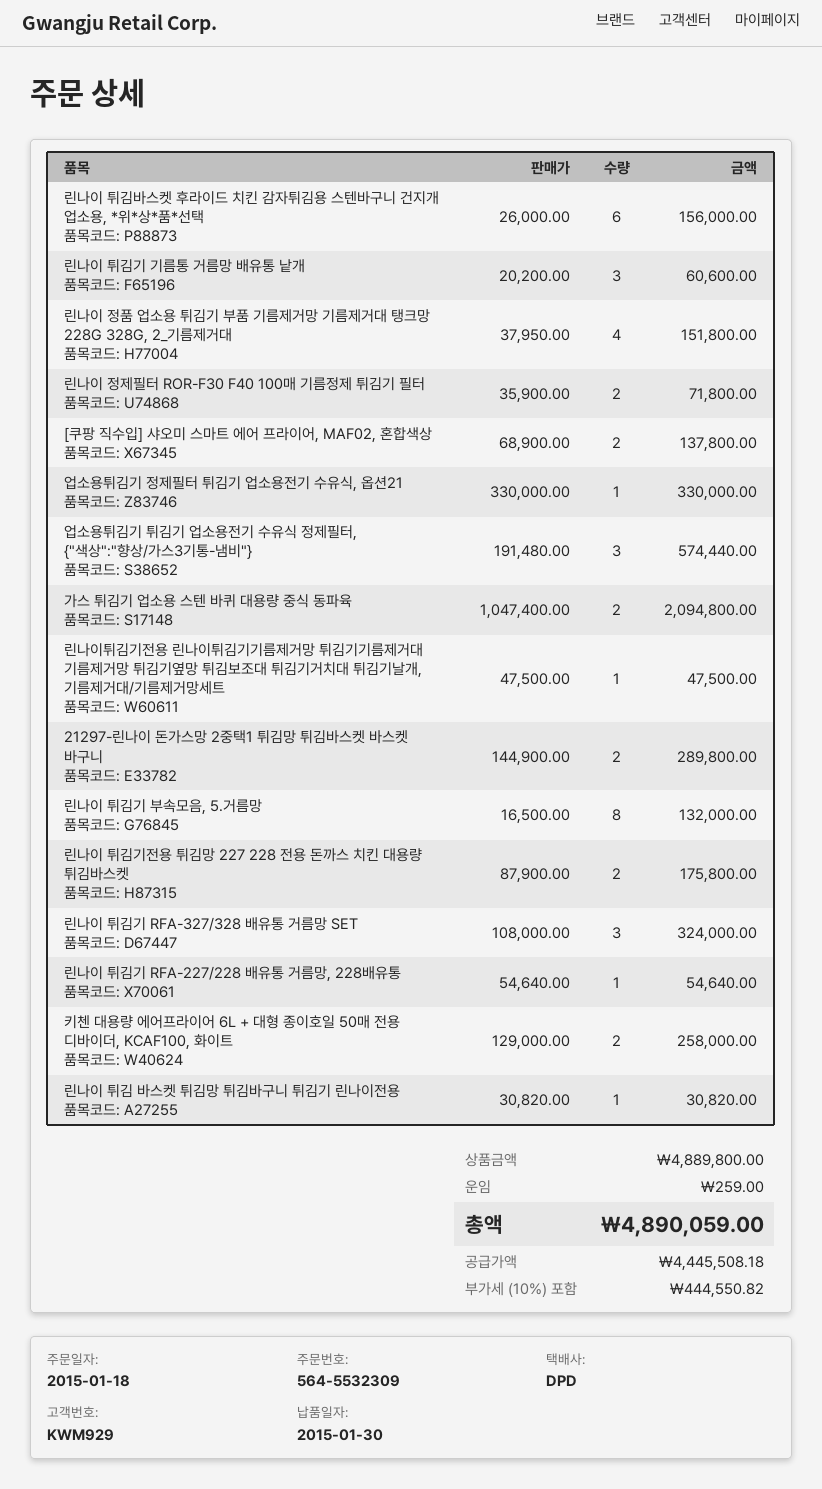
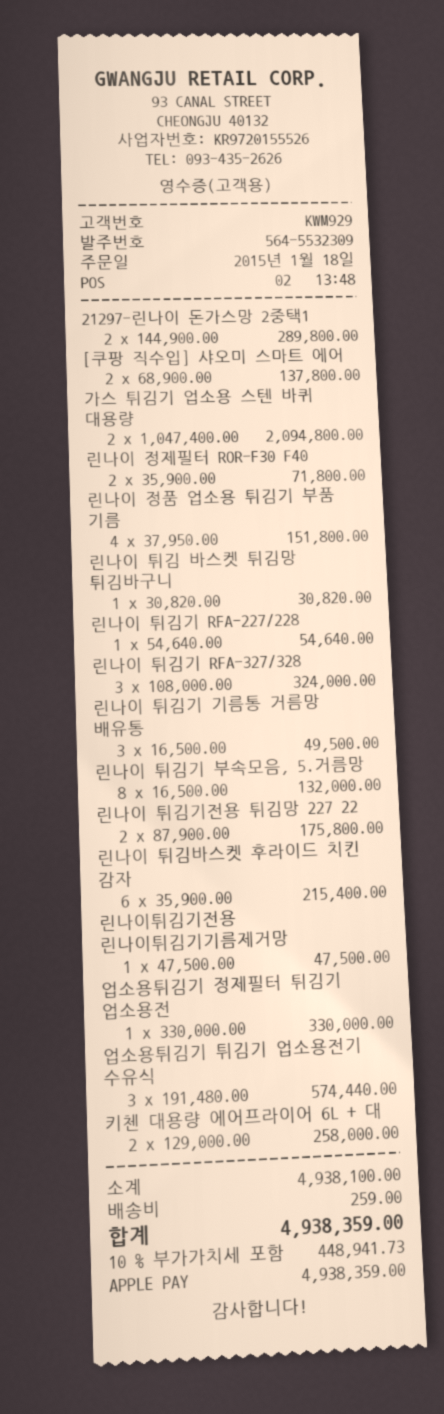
린나이 튀김바스켓 후라이드 치킨 감자튀김용 스텐바구니 건지개 업소용, *위*상*품*선택: 6 x 26000.00 = 156000.00 -> 6 x 35900.00 = 215400.00
린나이 튀김기 기름통 거름망 배유통 낱개: 3 x 20200.00 = 60600.00 -> 3 x 16500.00 = 49500.00
subtotal: 4889800.00 -> 4938100.00
tax: 10% = 444550.82 -> 10% = 448941.73
total: 4890059.00 -> 4938359.00

